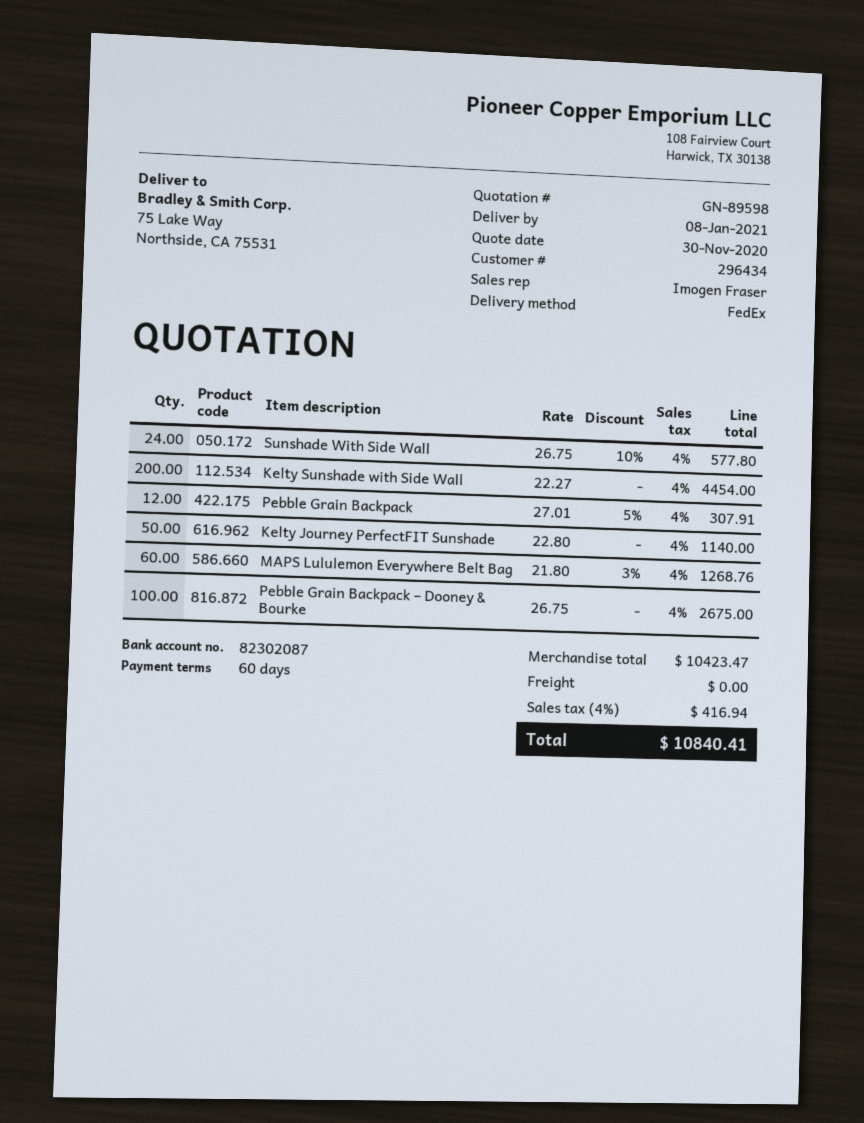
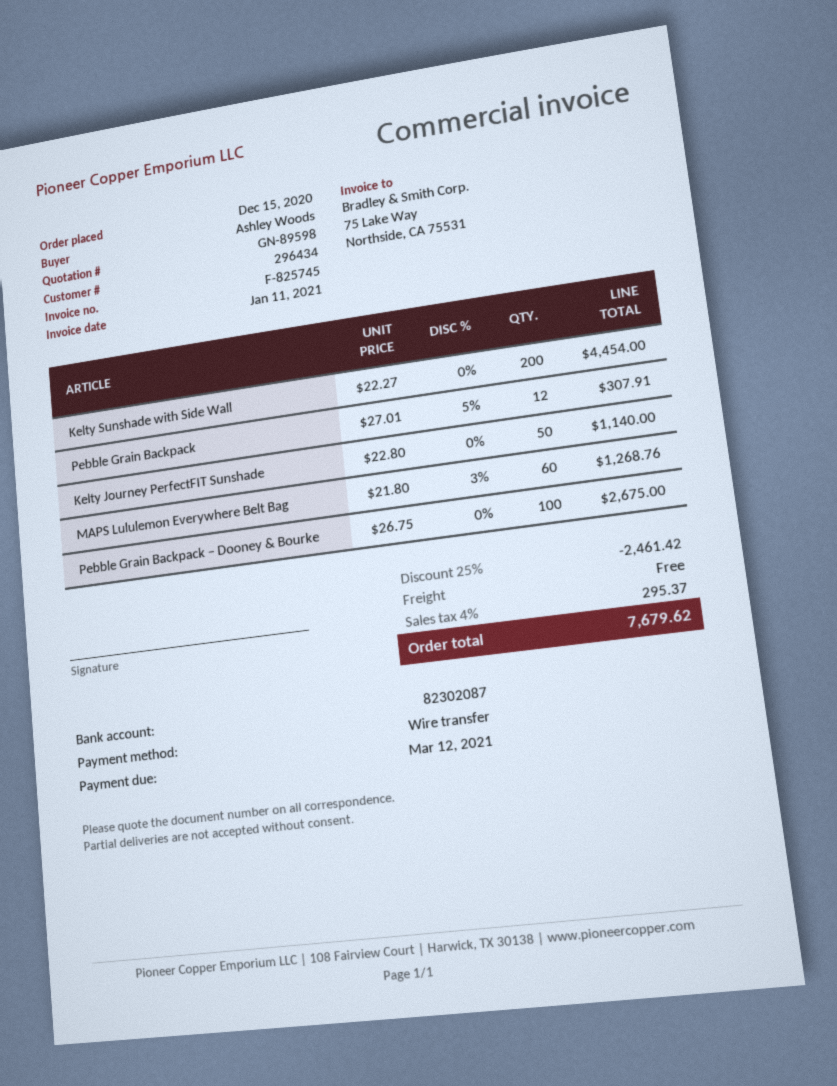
Sunshade With Side Wall: 24 x 26.75 - 10% = 577.80 -> none
discount: none -> 25% = 2461.42
tax: 4% = 416.94 -> 4% = 295.37
total: 10840.41 -> 7679.62

